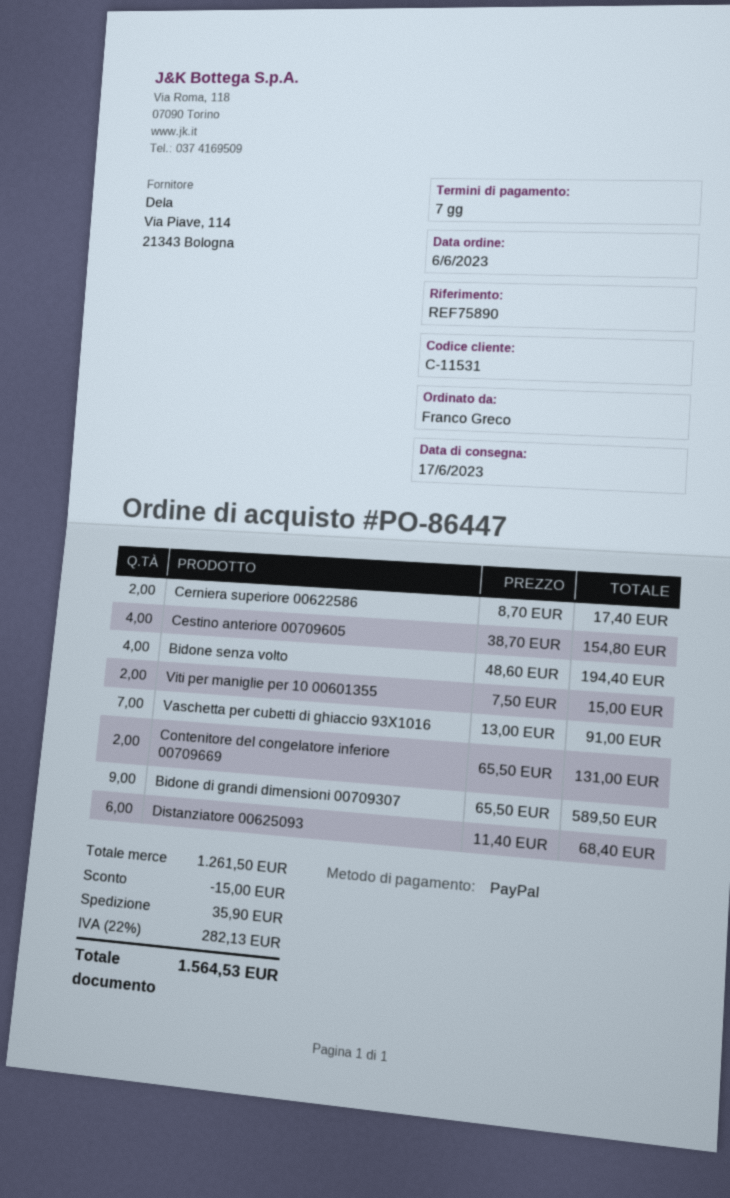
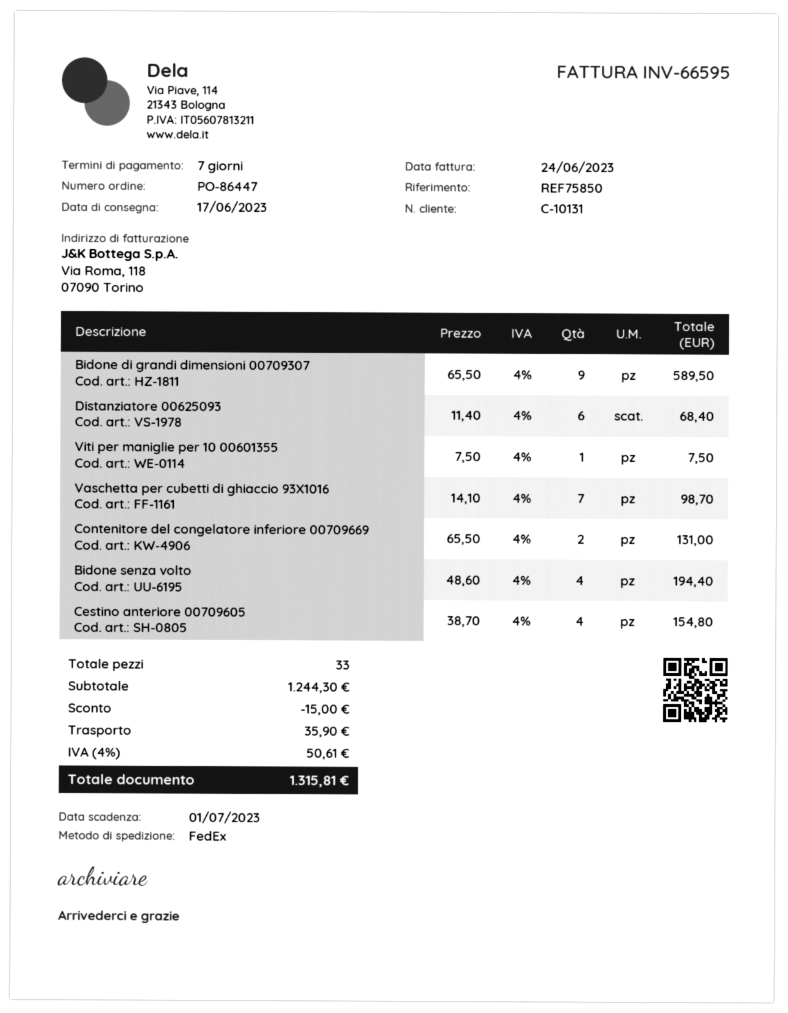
customer number: C-11531 -> C-10131
reference: REF75890 -> REF75850
Cerniera superiore 00622586: 2 x 8.70 = 17.40 -> none
Viti per maniglie per 10 00601355: 2 x 7.50 = 15.00 -> 1 x 7.50 = 7.50
Vaschetta per cubetti di ghiaccio 93X1016: 7 x 13.00 = 91.00 -> 7 x 14.10 = 98.70
subtotal: 1261.50 -> 1244.30
tax: 22% = 282.13 -> 4% = 50.61
total: 1564.53 -> 1315.81

